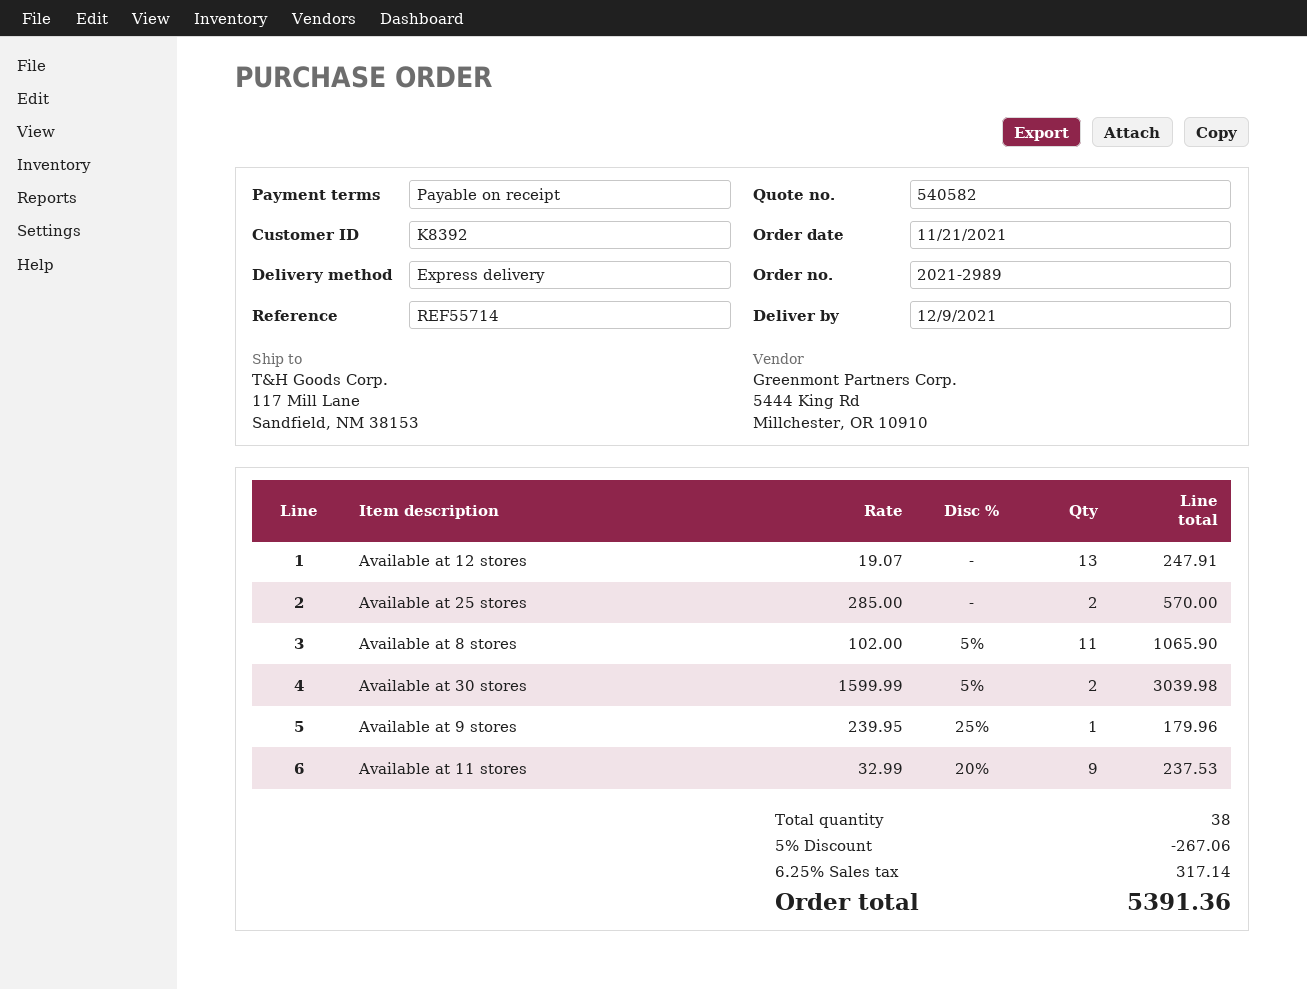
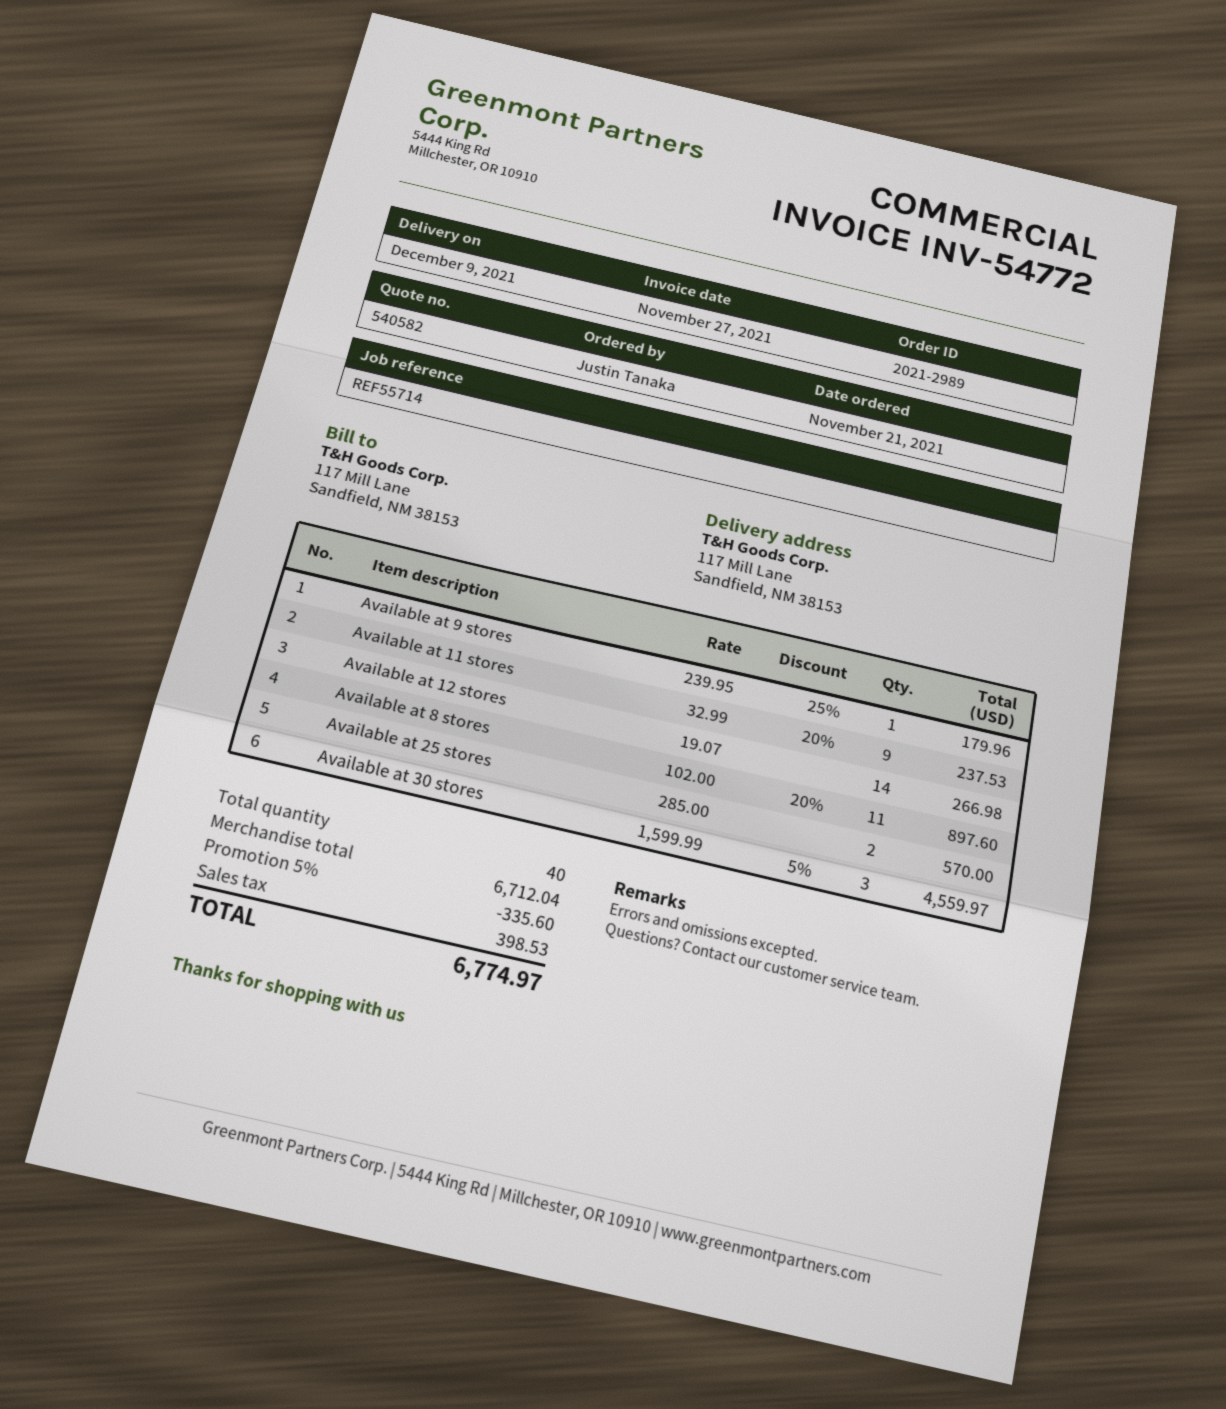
Available at 12 stores: 13 x 19.07 = 247.91 -> 14 x 19.07 = 266.98
Available at 8 stores: 11 x 102.00 - 5% = 1065.90 -> 11 x 102.00 - 20% = 897.60
Available at 30 stores: 2 x 1599.99 - 5% = 3039.98 -> 3 x 1599.99 - 5% = 4559.97
total quantity: 38 -> 40
discount: 5% = 267.06 -> 5% = 335.60
tax: 317.14 -> 398.53
total: 5391.36 -> 6774.97

